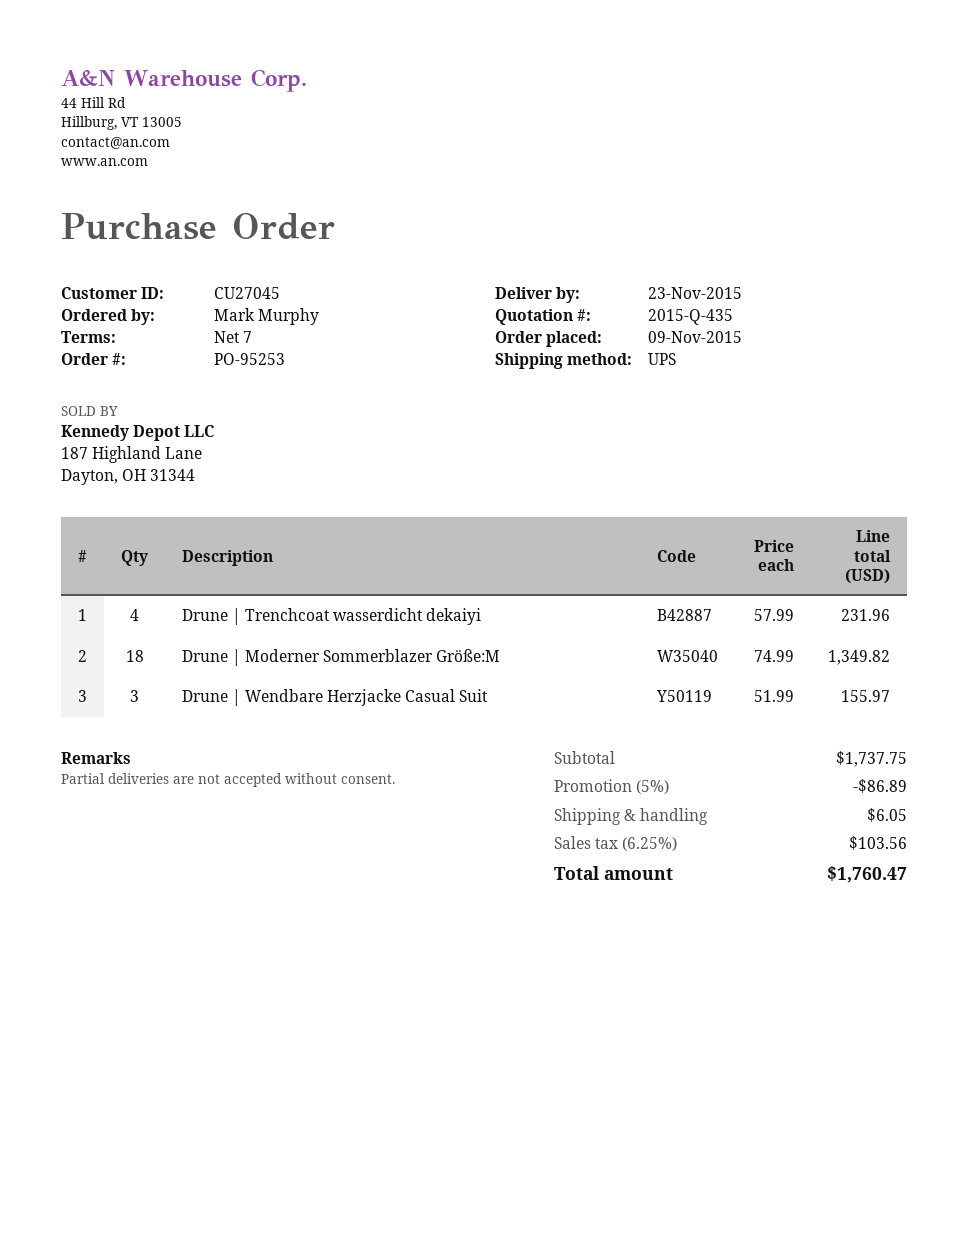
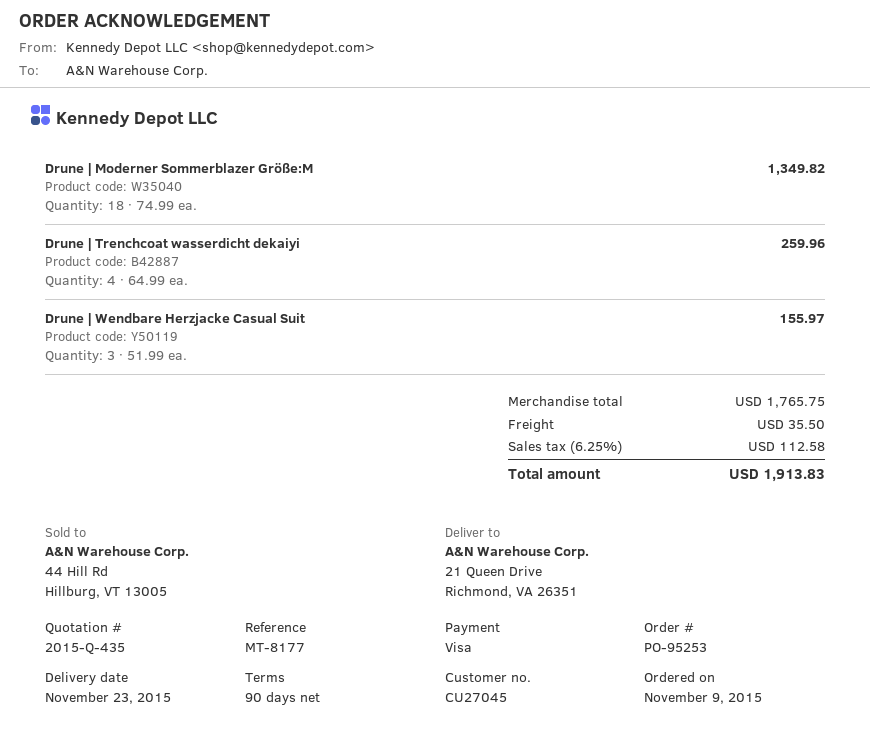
payment terms: 7 days -> 90 days
Drune | Trenchcoat wasserdicht dekaiyi: 4 x 57.99 = 231.96 -> 4 x 64.99 = 259.96
subtotal: 1737.75 -> 1765.75
discount: 5% = 86.89 -> none
shipping: 6.05 -> 35.50
tax: 6.25% = 103.56 -> 6.25% = 112.58
total: 1760.47 -> 1913.83

